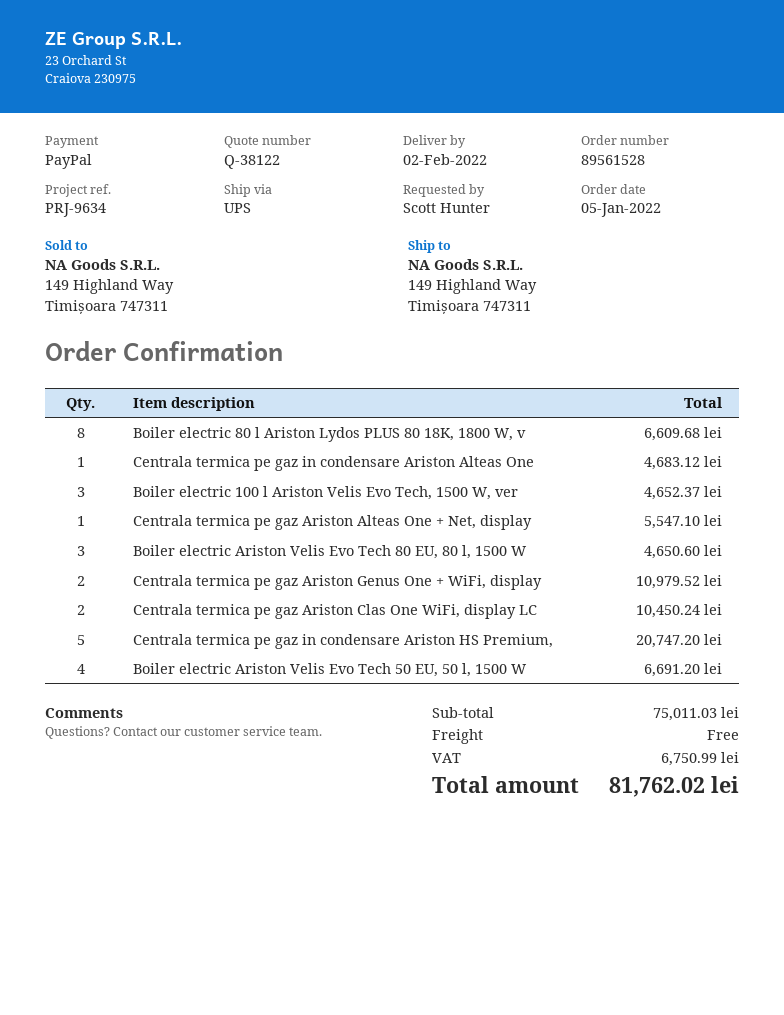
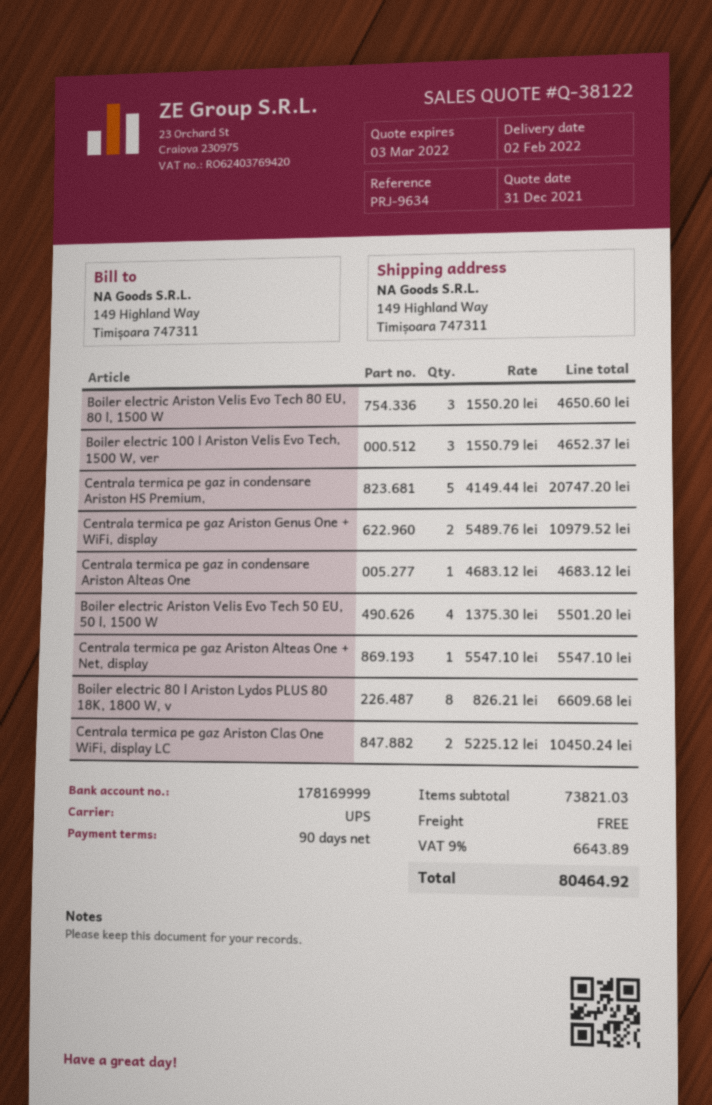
Boiler electric Ariston Velis Evo Tech 50 EU, 50 l, 1500 W: 4 for 6691.20 -> 4 for 5501.20
subtotal: 75011.03 -> 73821.03
tax: 6750.99 -> 6643.89
total: 81762.02 -> 80464.92

